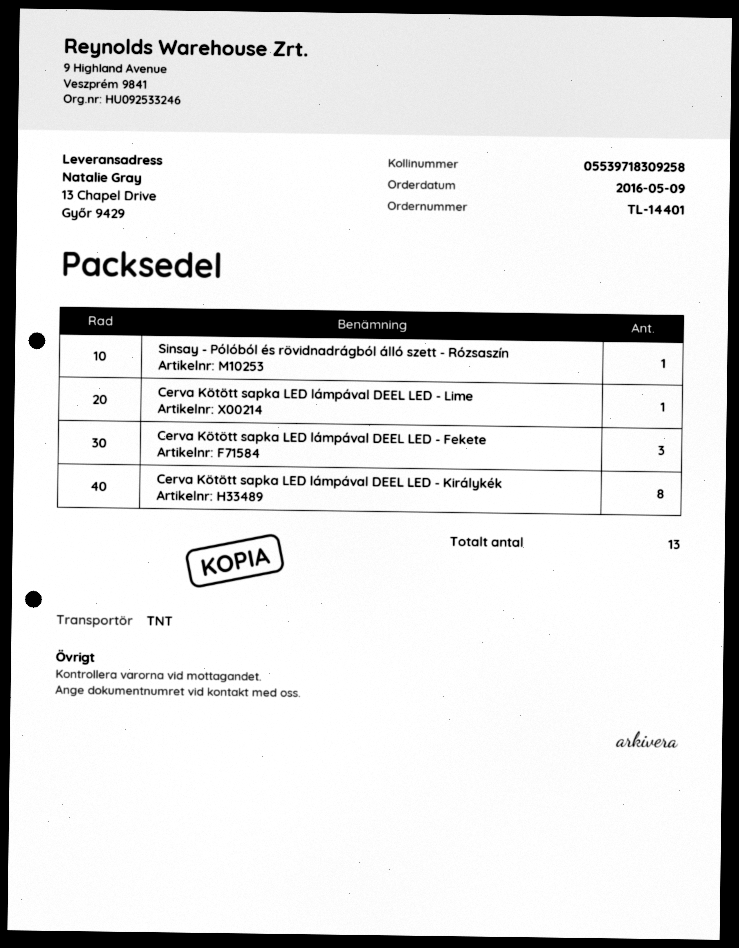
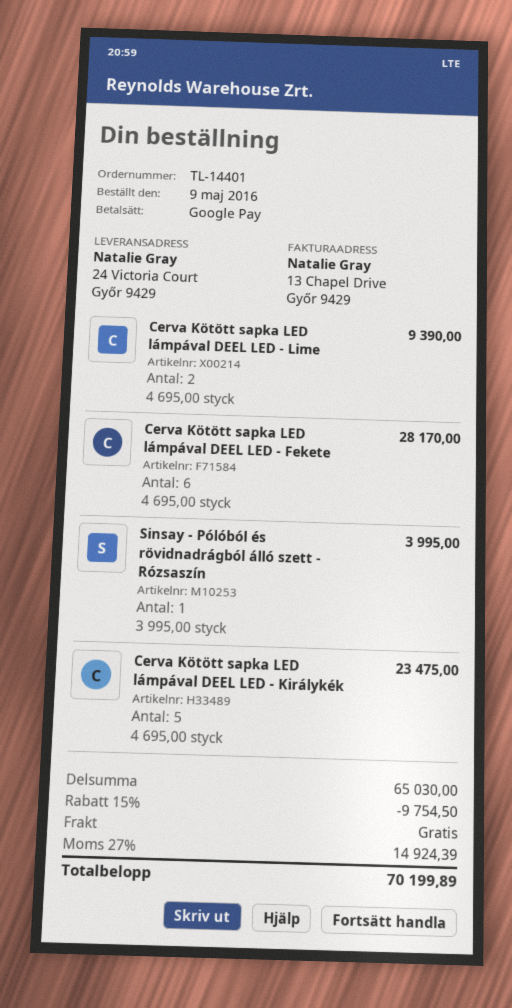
ship to: 13 Chapel Drive, Győr 9429 -> 24 Victoria Court, Győr 9429
Cerva Kötött sapka LED lámpával DEEL LED - Lime: 1 -> 2
Cerva Kötött sapka LED lámpával DEEL LED - Fekete: 3 -> 6
Cerva Kötött sapka LED lámpával DEEL LED - Királykék: 8 -> 5

